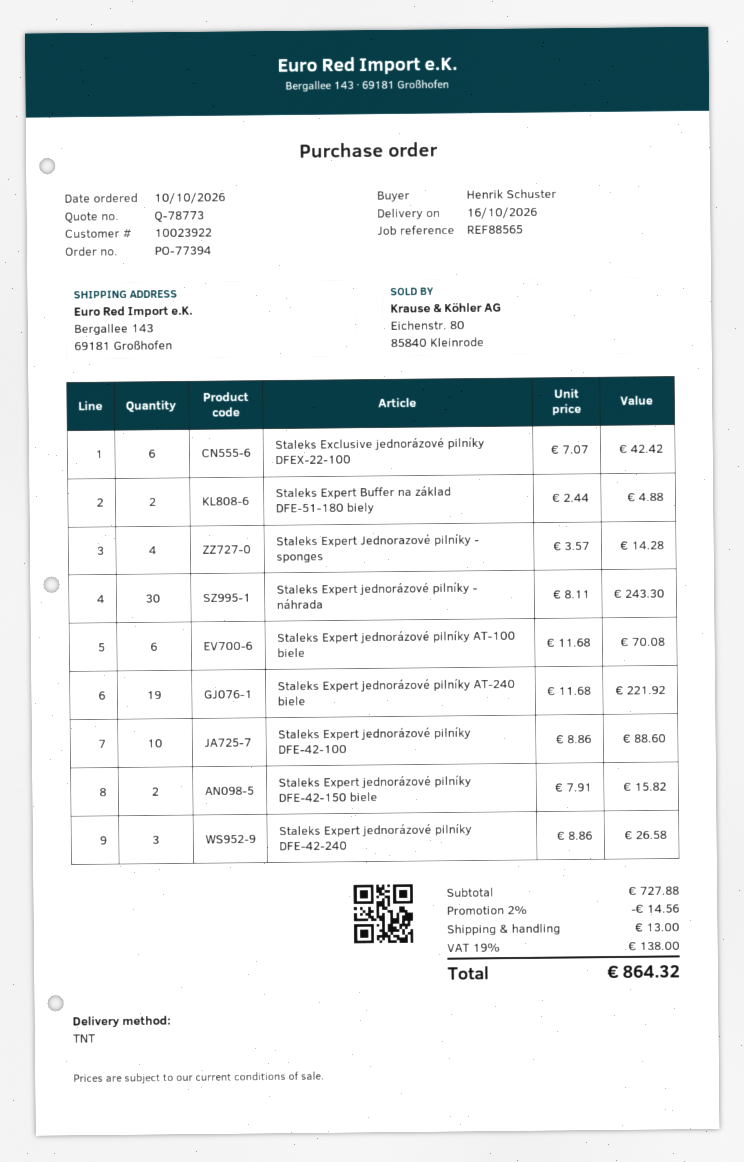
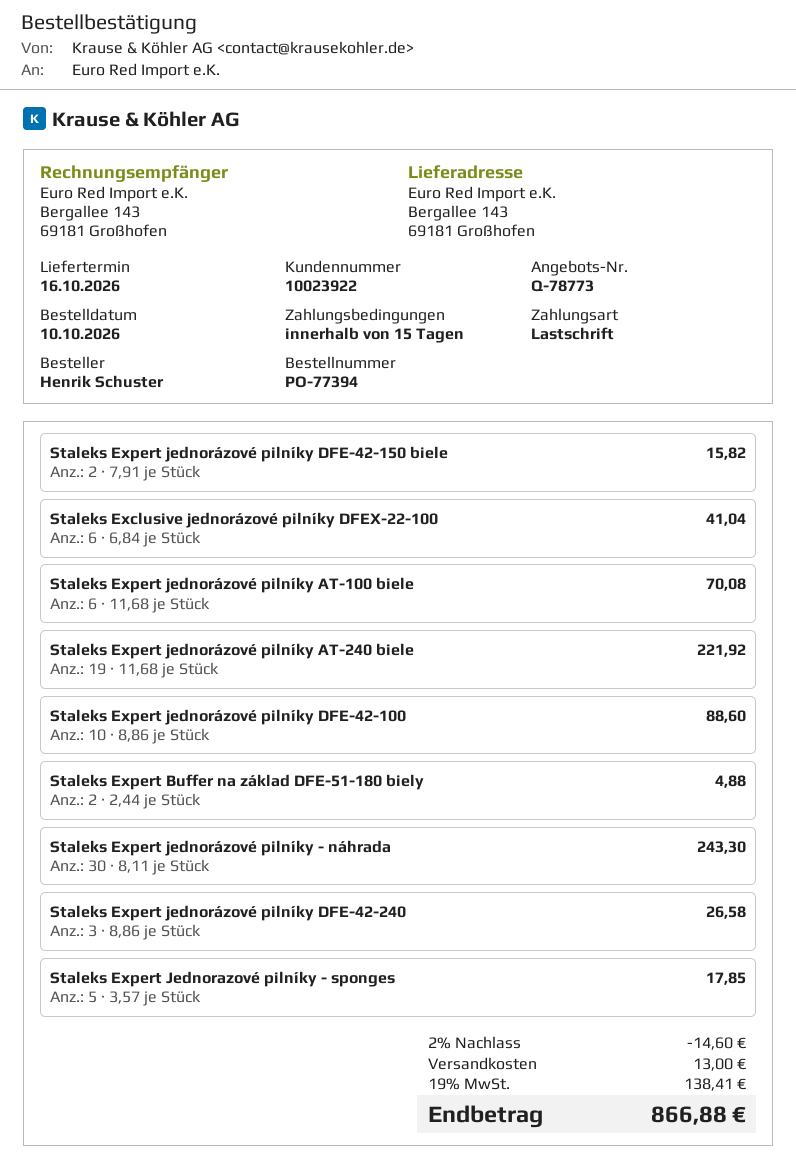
Staleks Exclusive jednorázové pilníky DFEX-22-100: 6 x 7.07 = 42.42 -> 6 x 6.84 = 41.04
Staleks Expert Jednorazové pilníky - sponges: 4 x 3.57 = 14.28 -> 5 x 3.57 = 17.85
discount: 2% = 14.56 -> 2% = 14.60
tax: 19% = 138.00 -> 19% = 138.41
total: 864.32 -> 866.88

